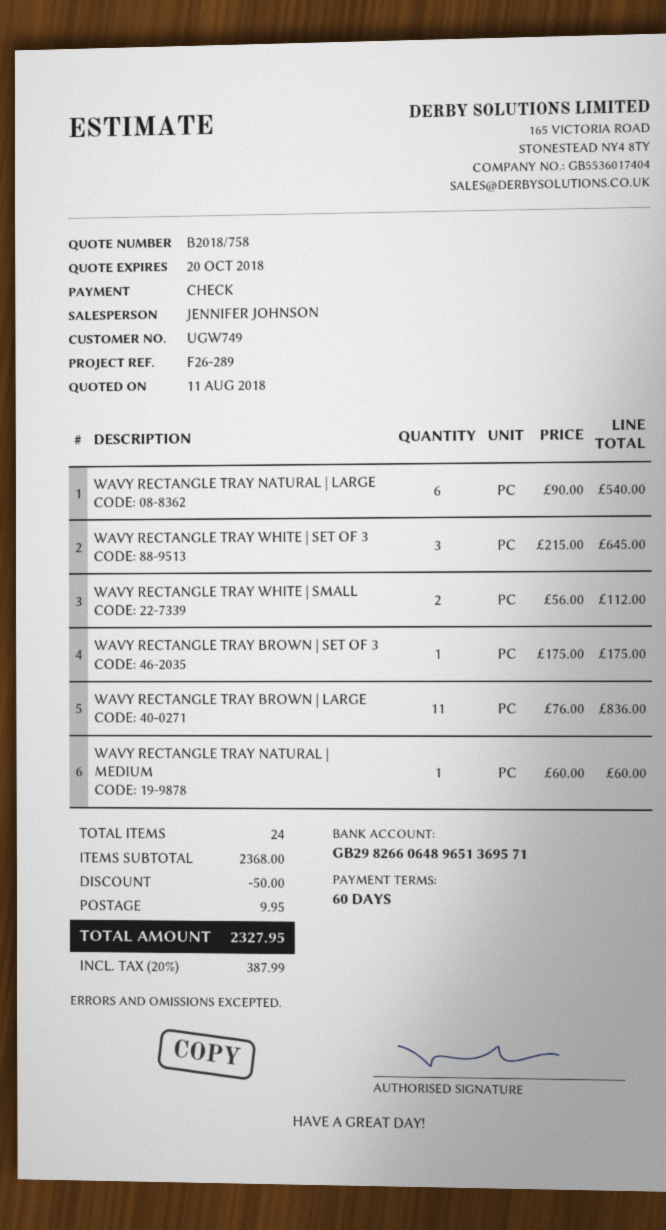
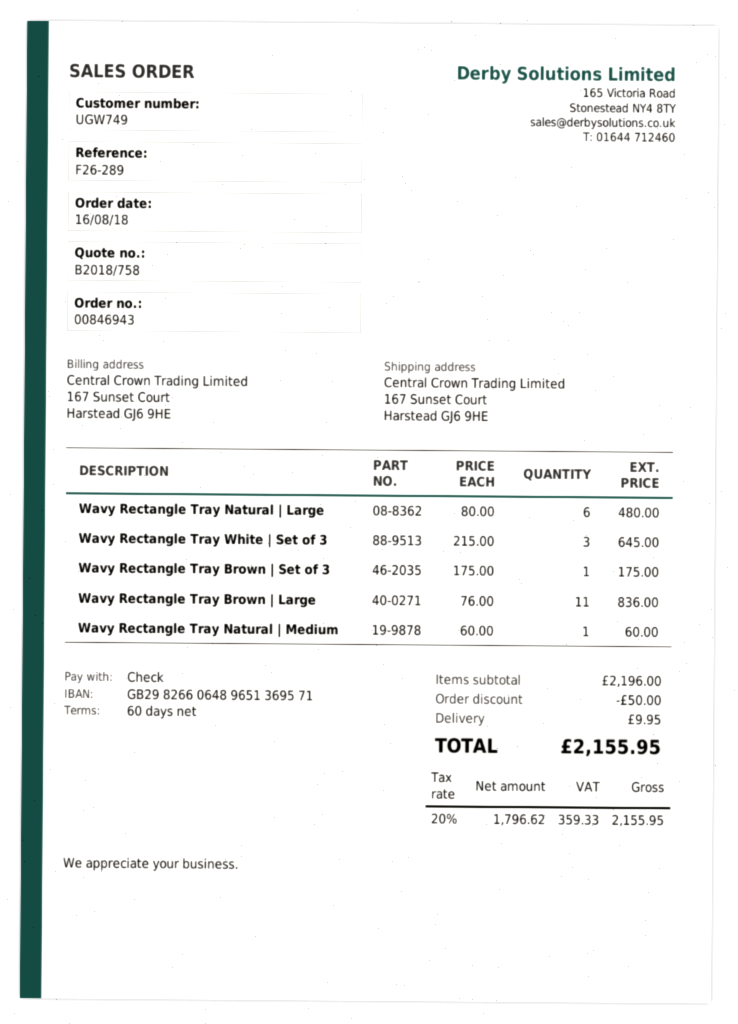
WAVY RECTANGLE TRAY NATURAL | LARGE: 6 x 90.00 = 540.00 -> 6 x 80.00 = 480.00
WAVY RECTANGLE TRAY WHITE | SMALL: 2 x 56.00 = 112.00 -> none
subtotal: 2368.00 -> 2196.00
tax: 20% = 387.99 -> 20% = 359.33
total: 2327.95 -> 2155.95

